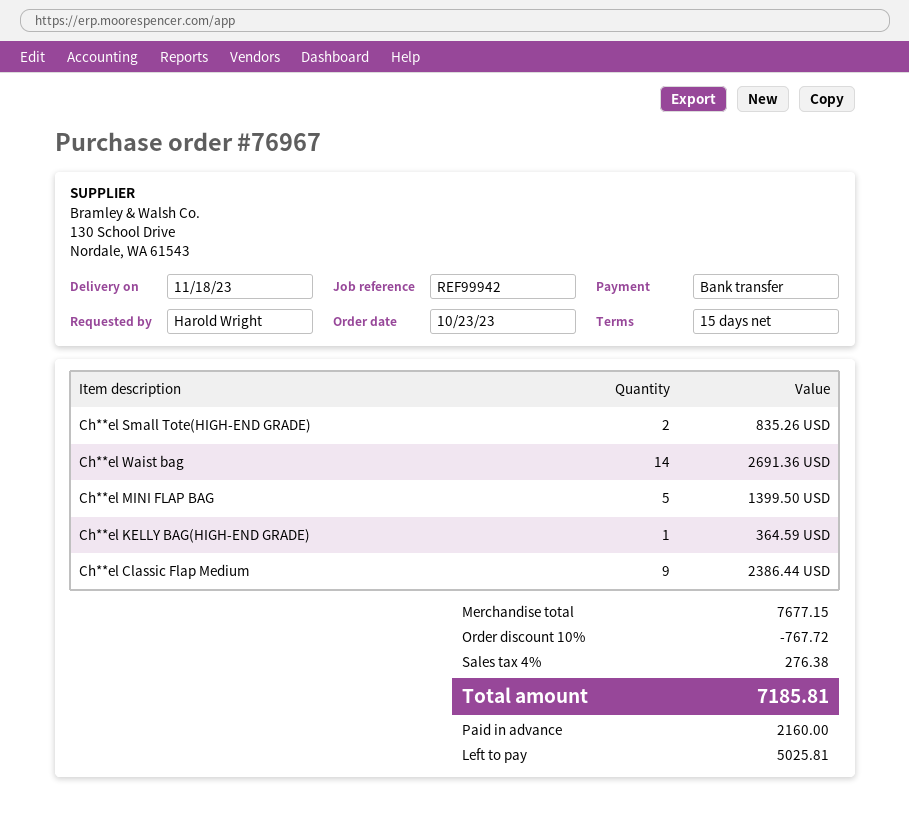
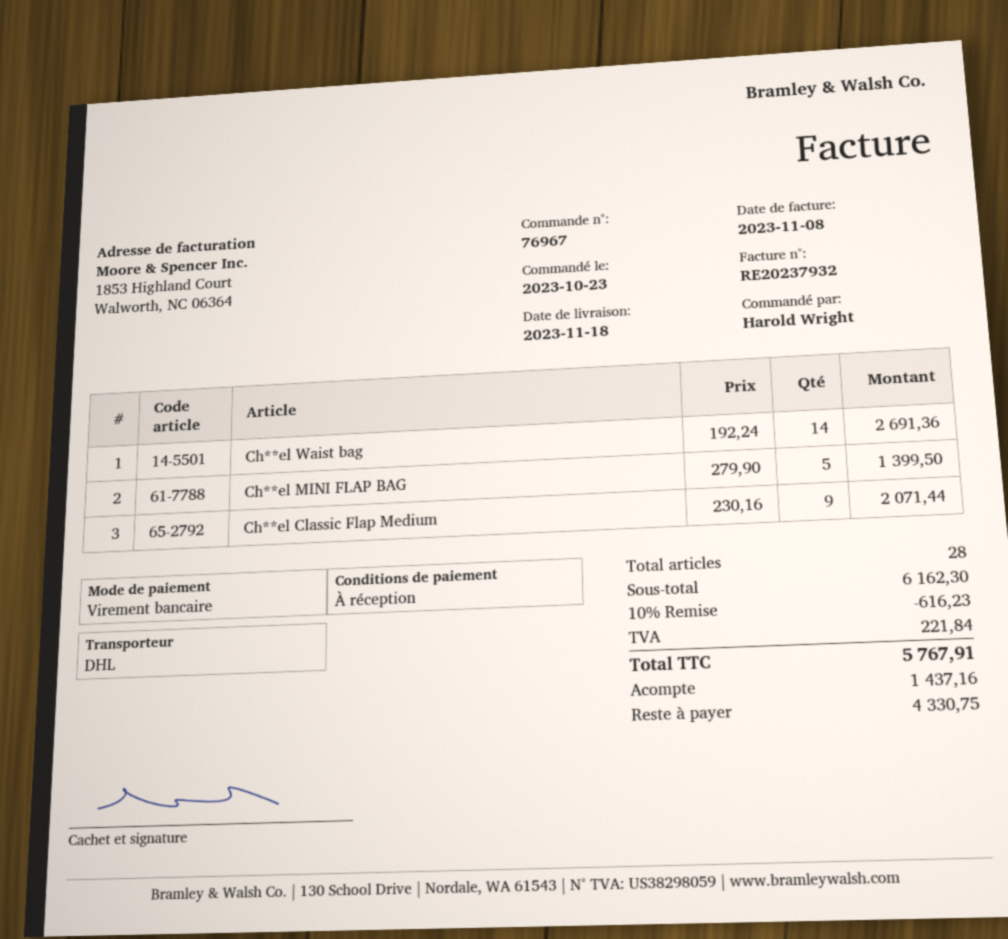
payment terms: 15 days -> on receipt
Ch**el Small Tote(HIGH-END GRADE): 2 for 835.26 -> none
Ch**el KELLY BAG(HIGH-END GRADE): 1 for 364.59 -> none
Ch**el Classic Flap Medium: 9 for 2386.44 -> 9 for 2071.44
subtotal: 7677.15 -> 6162.30
discount: 10% = 767.72 -> 10% = 616.23
tax: 276.38 -> 221.84
total: 7185.81 -> 5767.91
deposit: 2160.00 -> 1437.16
balance: 5025.81 -> 4330.75

